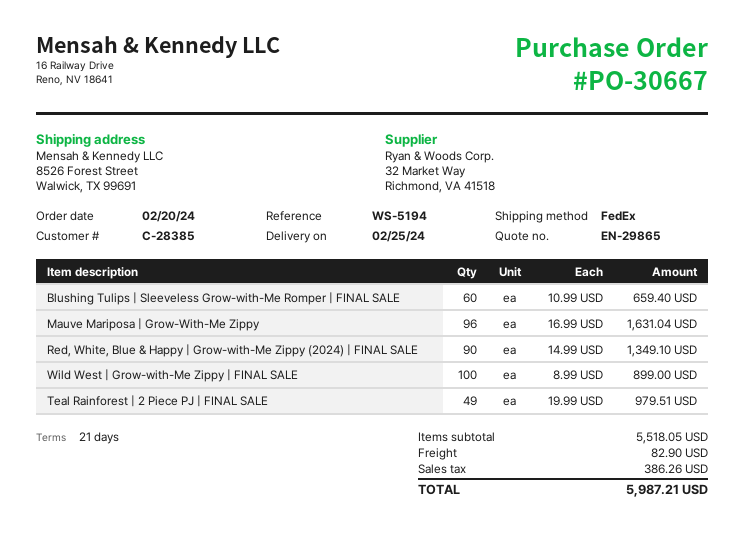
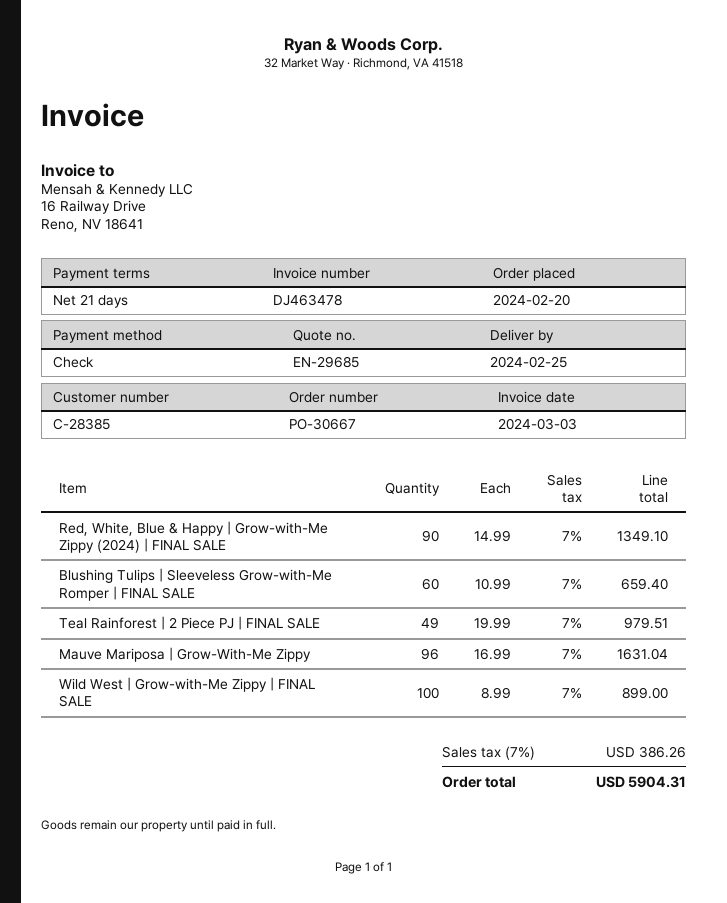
quote number: EN-29865 -> EN-29685
shipping: 82.90 -> none
total: 5987.21 -> 5904.31

